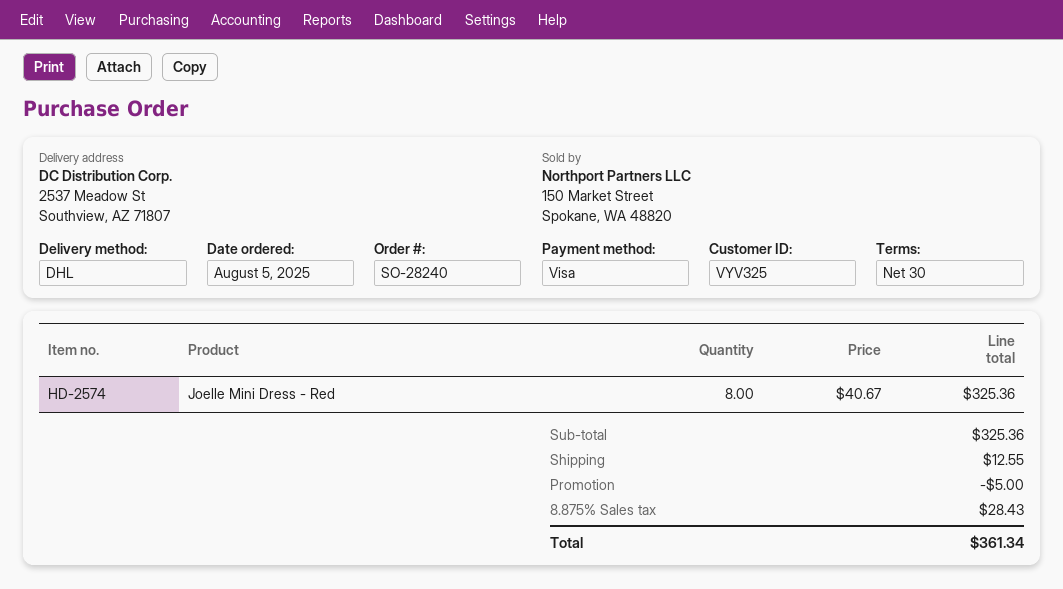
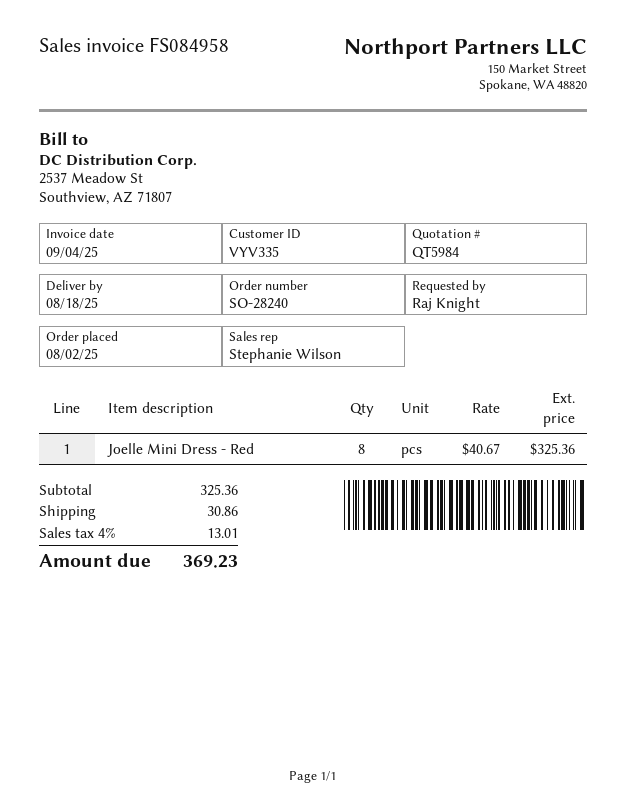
order date: 2025-08-05 -> 2025-08-02
customer number: VYV325 -> VYV335
discount: 5.00 -> none
shipping: 12.55 -> 30.86
tax: 8.875% = 28.43 -> 4% = 13.01
total: 361.34 -> 369.23

